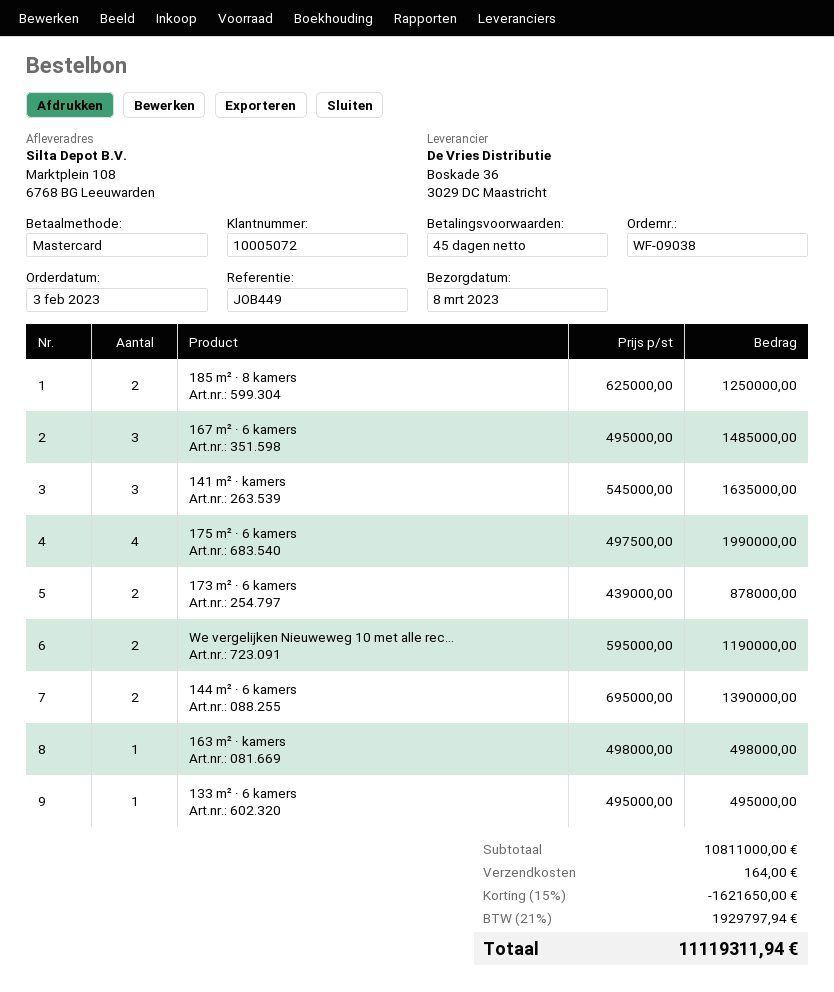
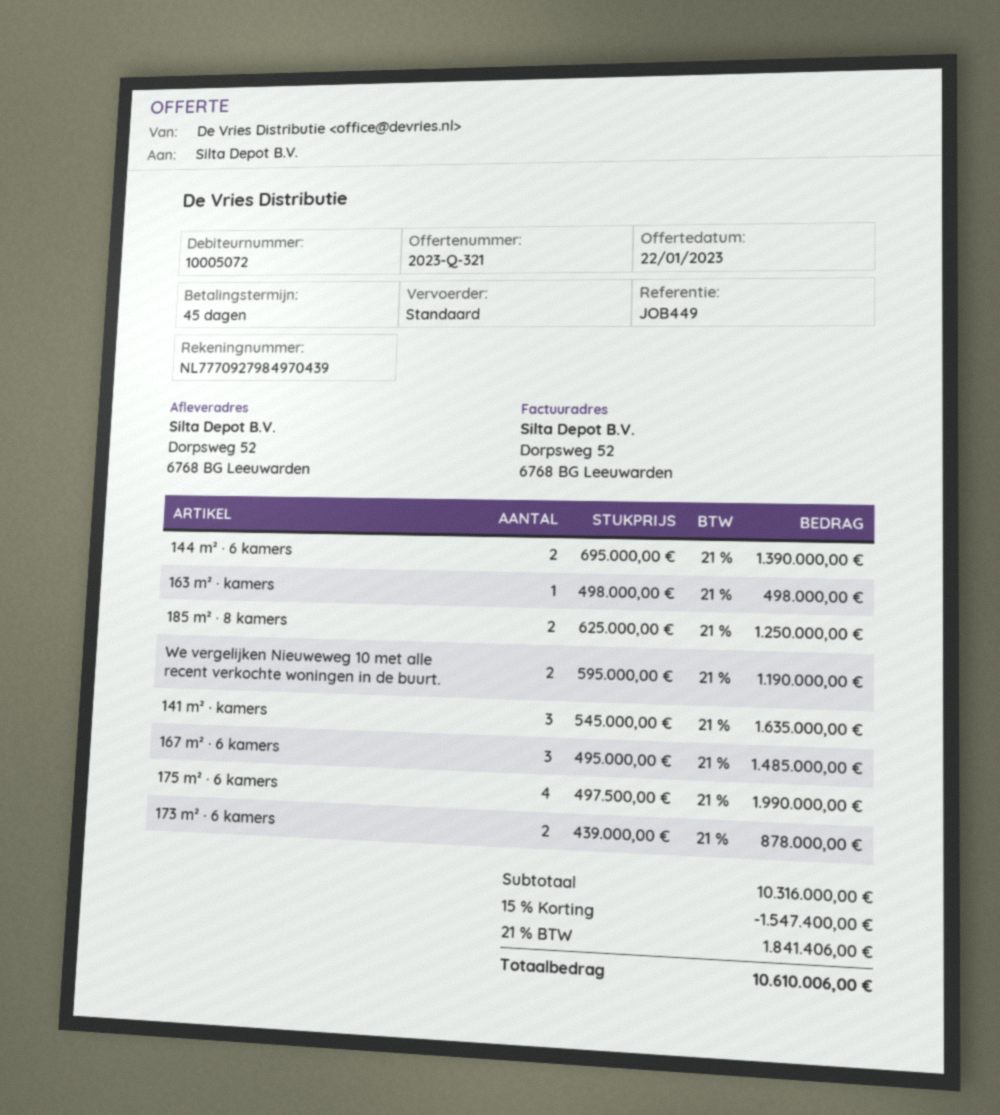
ship to: Marktplein 108, 6768 BG Leeuwarden -> Dorpsweg 52, 6768 BG Leeuwarden
133 m² · 6 kamers: 1 x 495000.00 = 495000.00 -> none
subtotal: 10811000.00 -> 10316000.00
discount: 15% = 1621650.00 -> 15% = 1547400.00
shipping: 164.00 -> none
tax: 21% = 1929797.94 -> 21% = 1841406.00
total: 11119311.94 -> 10610006.00

